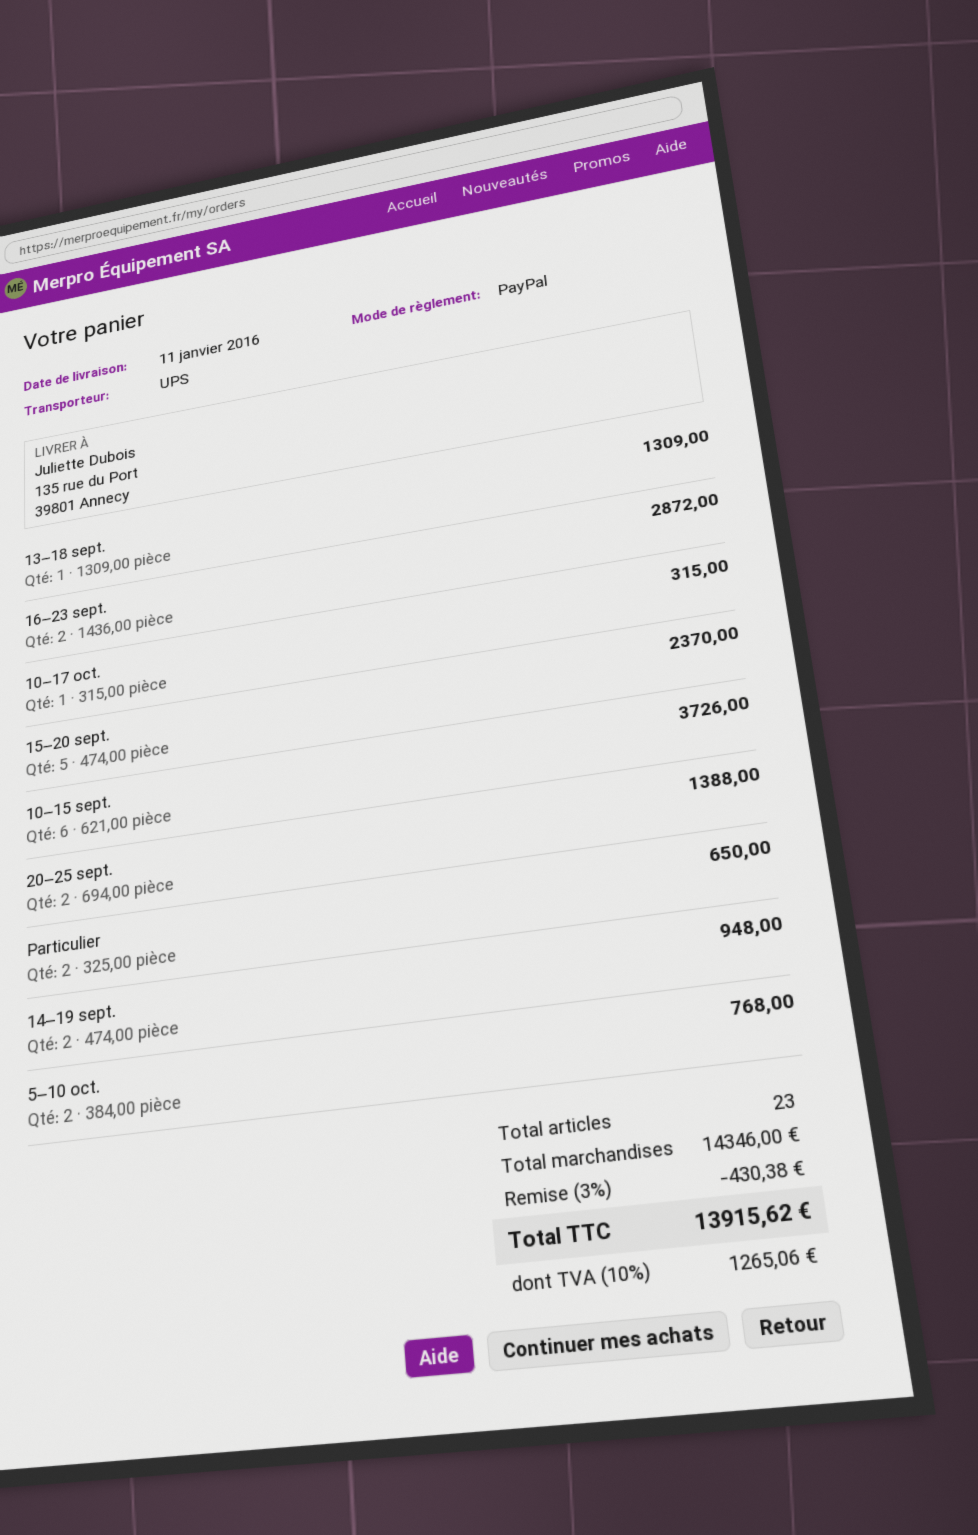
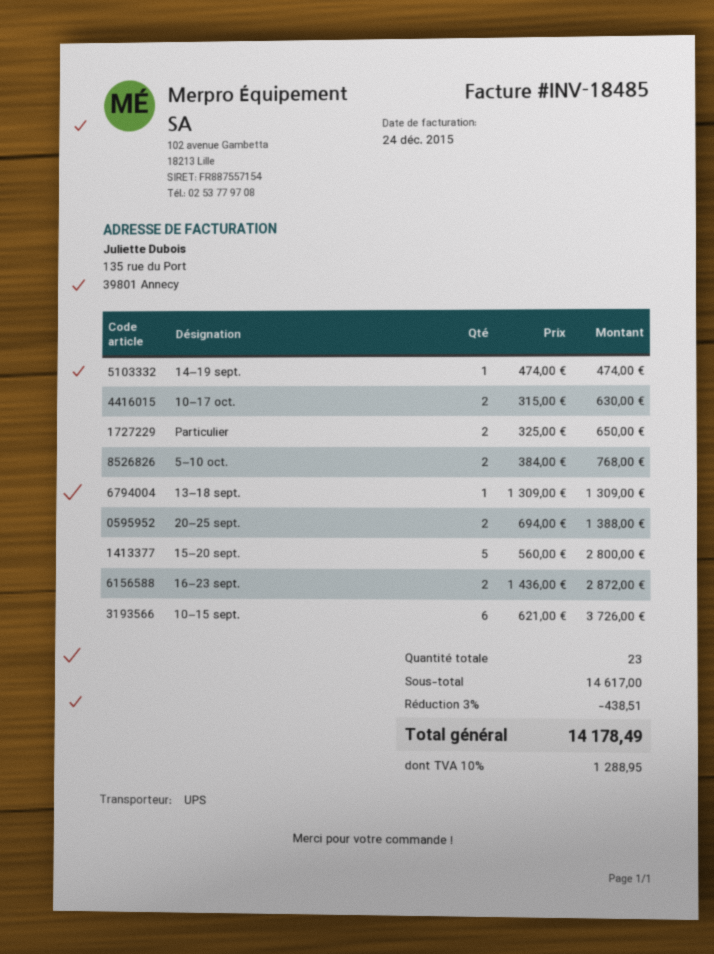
10–17 oct.: 1 x 315.00 = 315.00 -> 2 x 315.00 = 630.00
15–20 sept.: 5 x 474.00 = 2370.00 -> 5 x 560.00 = 2800.00
14–19 sept.: 2 x 474.00 = 948.00 -> 1 x 474.00 = 474.00
subtotal: 14346.00 -> 14617.00
discount: 3% = 430.38 -> 3% = 438.51
tax: 10% = 1265.06 -> 10% = 1288.95
total: 13915.62 -> 14178.49

